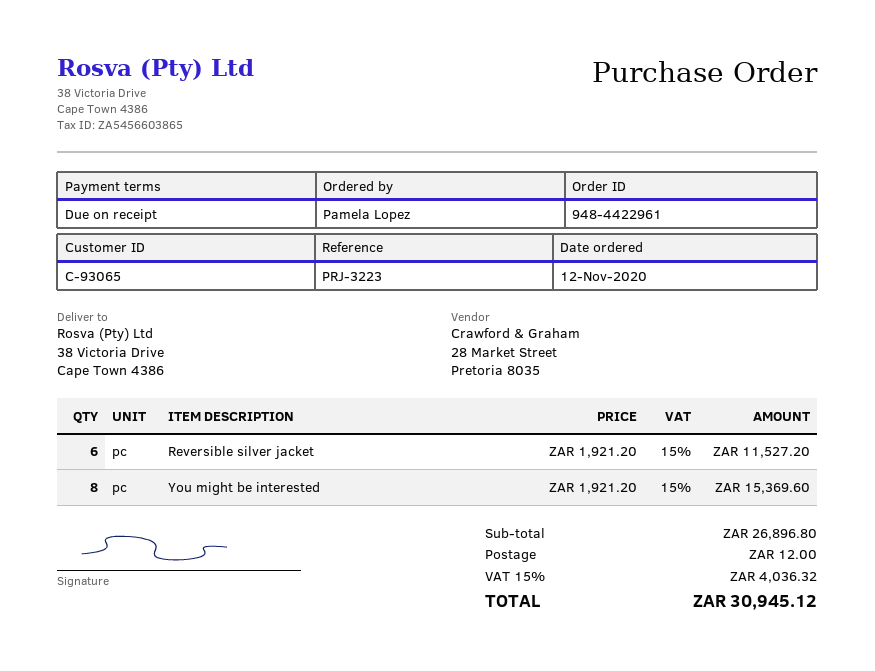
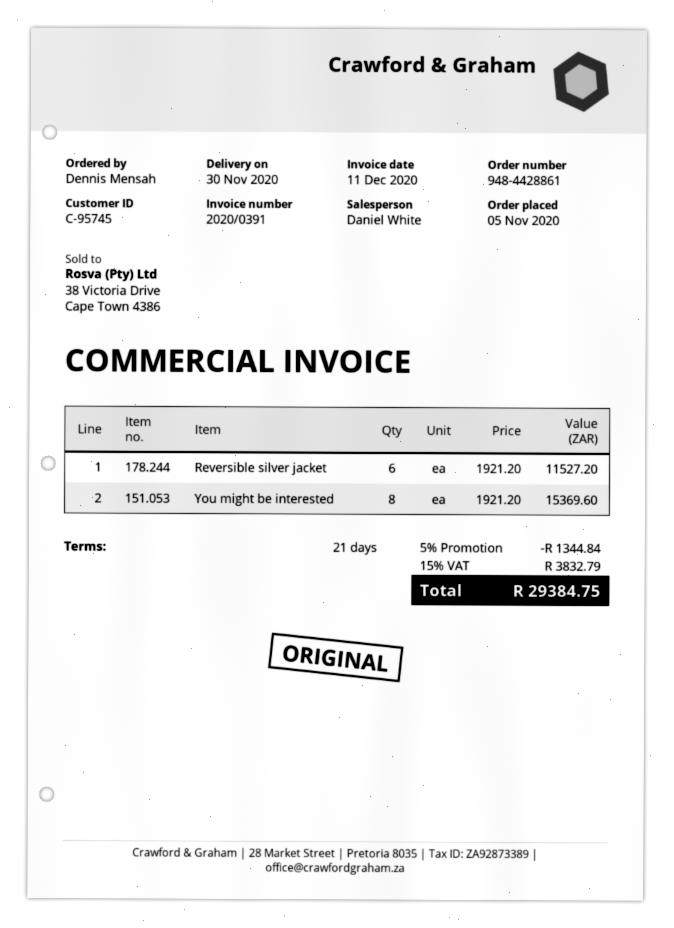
order number: 948-4422961 -> 948-4428861
order date: 2020-11-12 -> 2020-11-05
payment terms: on receipt -> 21 days
customer number: C-93065 -> C-95745
ordered by: Pamela Lopez -> Dennis Mensah
discount: none -> 5% = 1344.84
shipping: 12.00 -> none
tax: 15% = 4036.32 -> 15% = 3832.79
total: 30945.12 -> 29384.75

